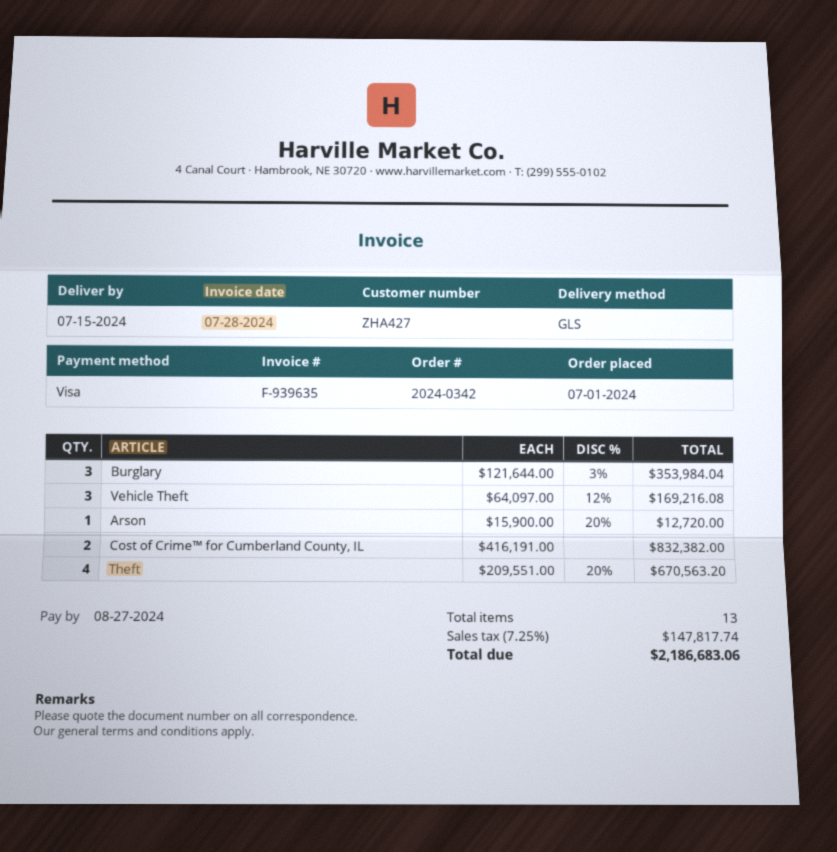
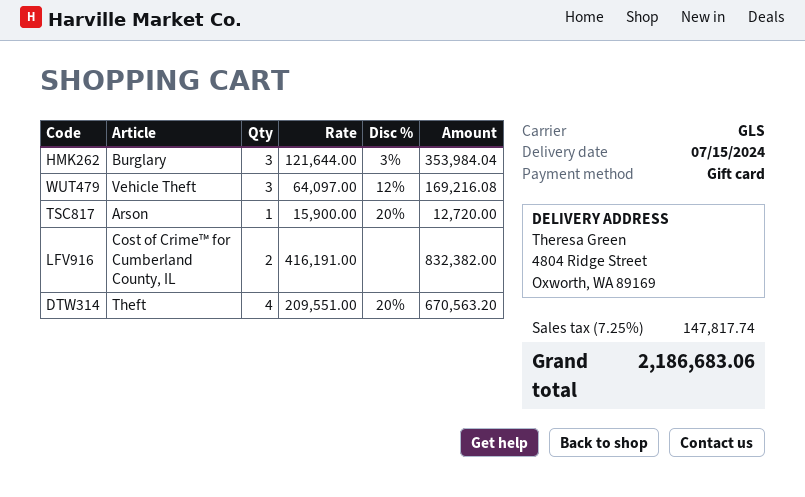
payment method: Visa -> gift card

